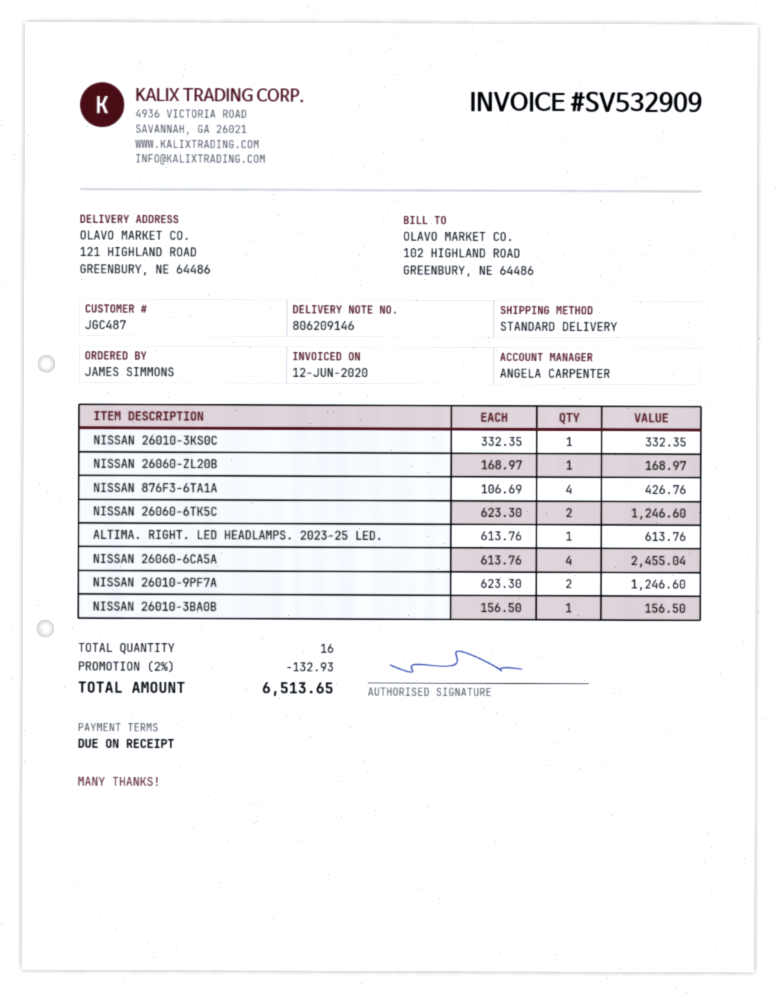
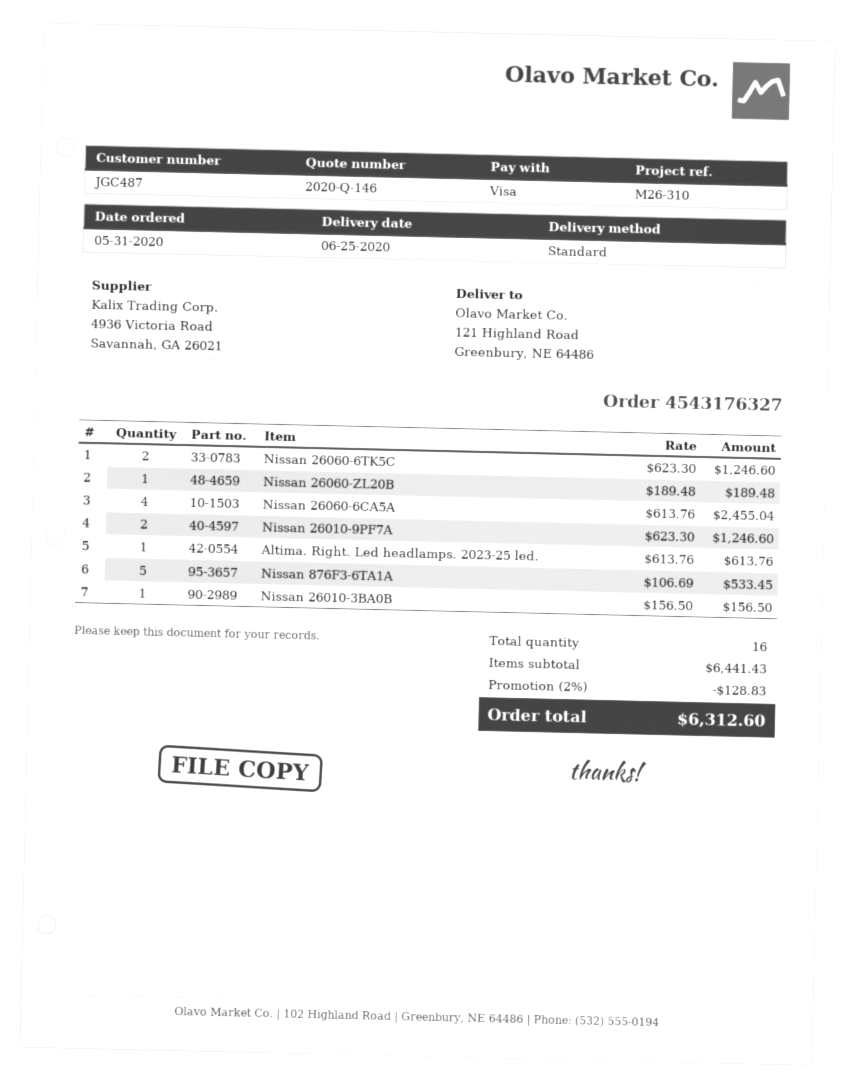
NISSAN 26010-3KS0C: 1 x 332.35 = 332.35 -> none
NISSAN 26060-ZL20B: 1 x 168.97 = 168.97 -> 1 x 189.48 = 189.48
NISSAN 876F3-6TA1A: 4 x 106.69 = 426.76 -> 5 x 106.69 = 533.45
discount: 2% = 132.93 -> 2% = 128.83
total: 6513.65 -> 6312.60

